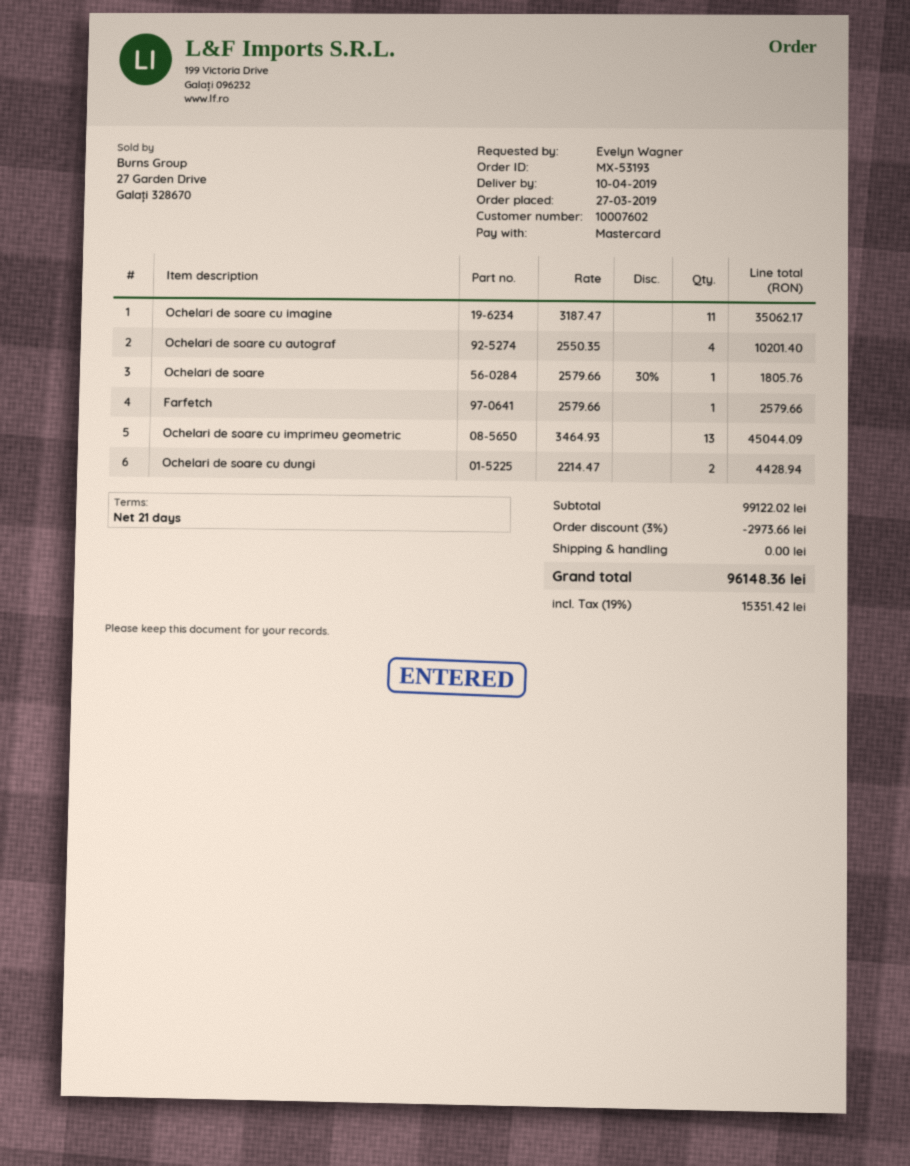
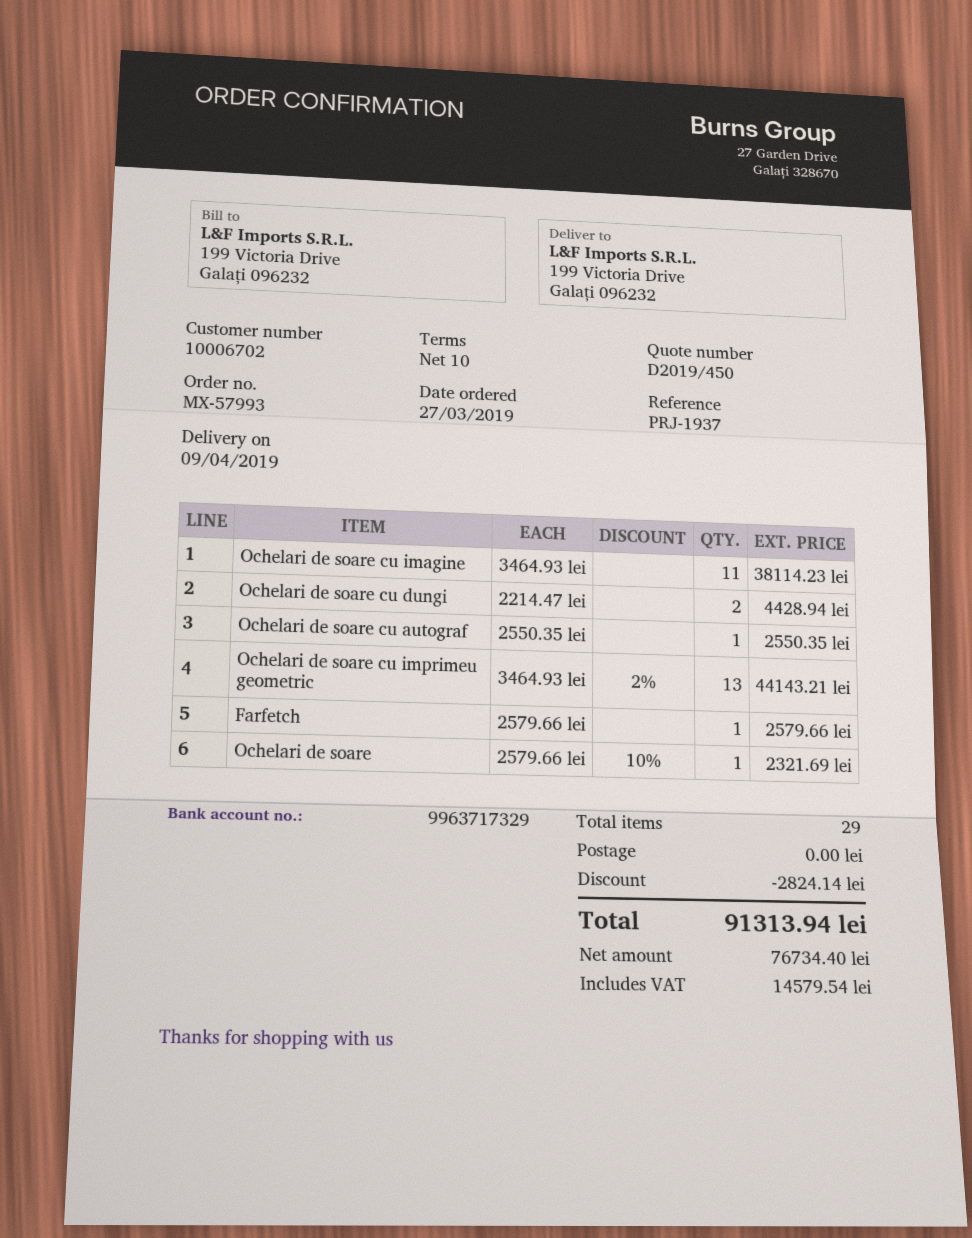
order number: MX-53193 -> MX-57993
delivery date: 2019-04-10 -> 2019-04-09
payment terms: 21 days -> 10 days
customer number: 10007602 -> 10006702
Ochelari de soare cu imagine: 11 x 3187.47 = 35062.17 -> 11 x 3464.93 = 38114.23
Ochelari de soare cu autograf: 4 x 2550.35 = 10201.40 -> 1 x 2550.35 = 2550.35
Ochelari de soare: 1 x 2579.66 - 30% = 1805.76 -> 1 x 2579.66 - 10% = 2321.69
Ochelari de soare cu imprimeu geometric: 13 x 3464.93 = 45044.09 -> 13 x 3464.93 - 2% = 44143.21
discount: 2973.66 -> 2824.14
tax: 15351.42 -> 14579.54
total: 96148.36 -> 91313.94

